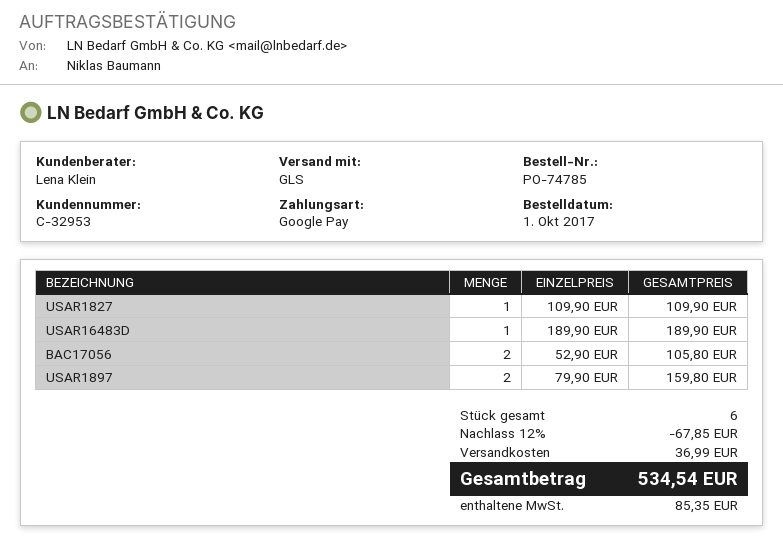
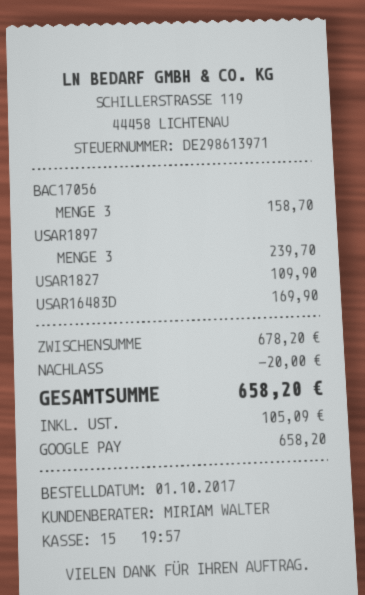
sales rep: Lena Klein -> MIRIAM WALTER
USAR16483D: 1 for 189.90 -> 1 for 169.90
BAC17056: 2 for 105.80 -> 3 for 158.70
USAR1897: 2 for 159.80 -> 3 for 239.70
discount: 67.85 -> 20.00
shipping: 36.99 -> none
tax: 85.35 -> 105.09
total: 534.54 -> 658.20

